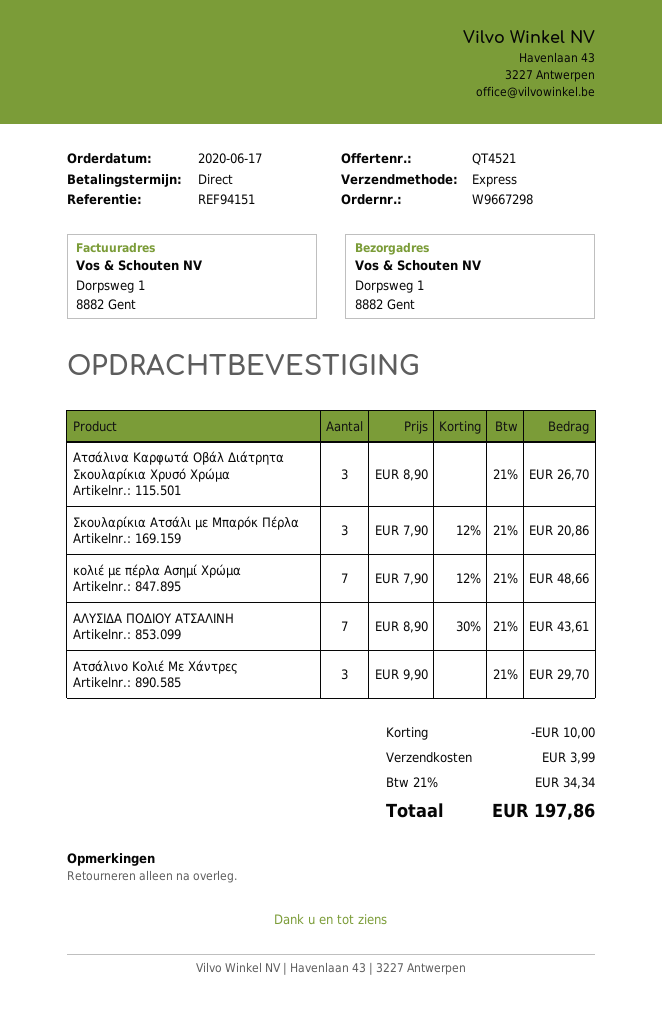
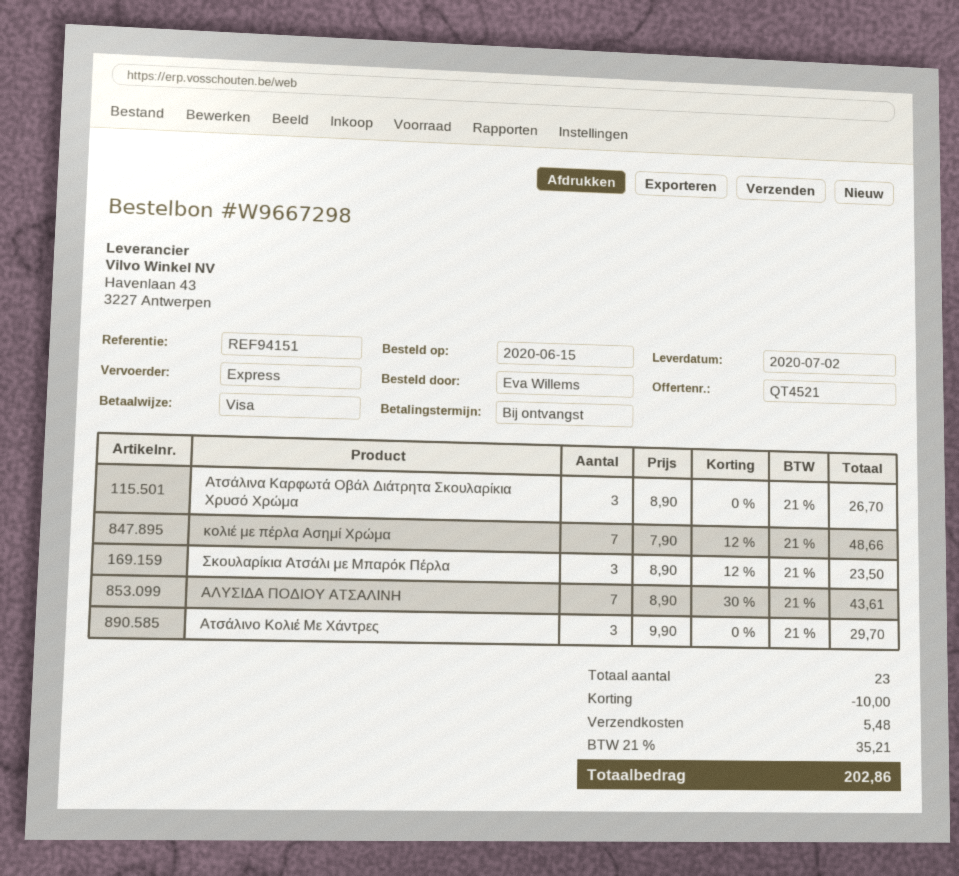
order date: 2020-06-17 -> 2020-06-15
Σκουλαρίκια Ατσάλι με Μπαρόκ Πέρλα: 3 x 7.90 - 12% = 20.86 -> 3 x 8.90 - 12% = 23.50
shipping: 3.99 -> 5.48
tax: 21% = 34.34 -> 21% = 35.21
total: 197.86 -> 202.86

